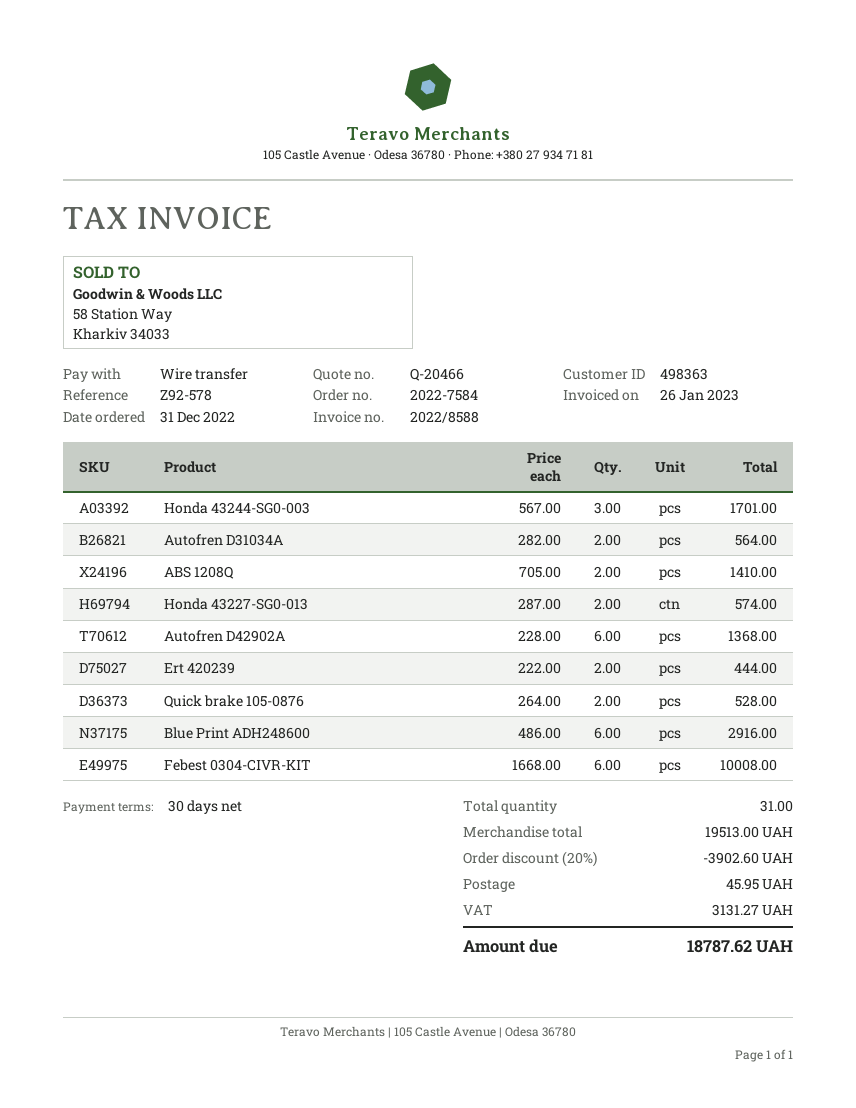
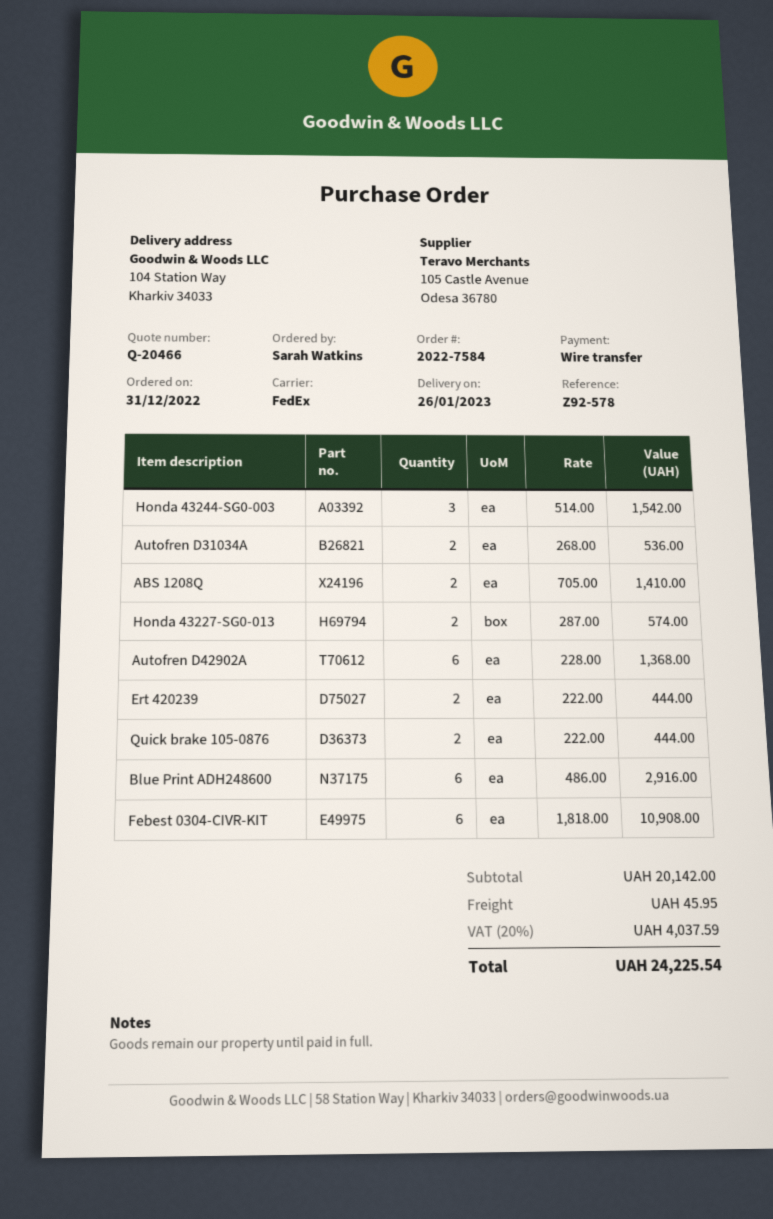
Honda 43244-SG0-003: 3 x 567.00 = 1701.00 -> 3 x 514.00 = 1542.00
Autofren D31034A: 2 x 282.00 = 564.00 -> 2 x 268.00 = 536.00
Quick brake 105-0876: 2 x 264.00 = 528.00 -> 2 x 222.00 = 444.00
Febest 0304-CIVR-KIT: 6 x 1668.00 = 10008.00 -> 6 x 1818.00 = 10908.00
subtotal: 19513.00 -> 20142.00
discount: 20% = 3902.60 -> none
tax: 3131.27 -> 4037.59
total: 18787.62 -> 24225.54

